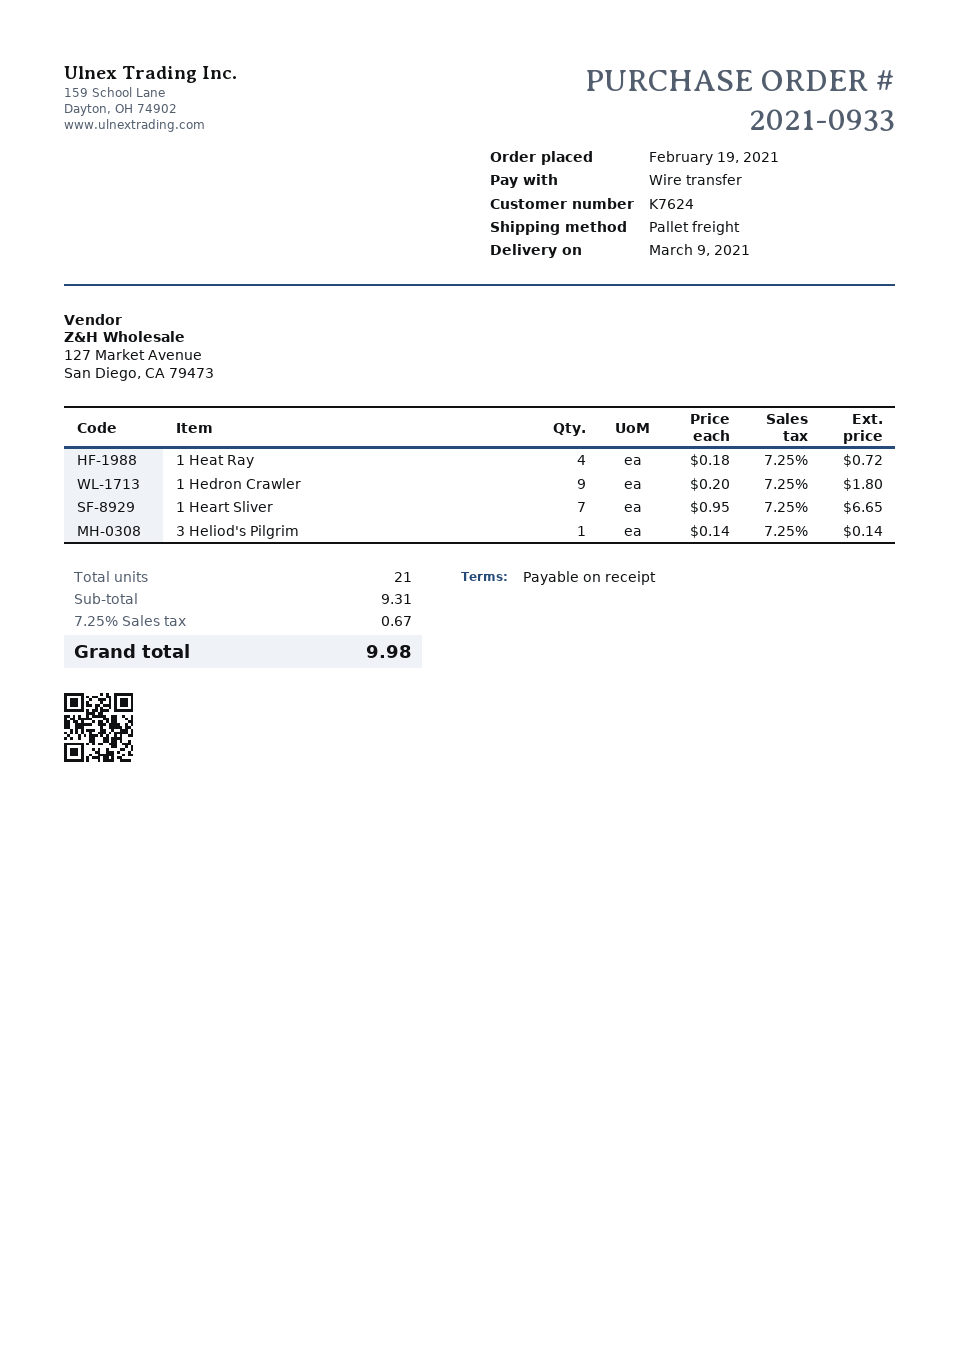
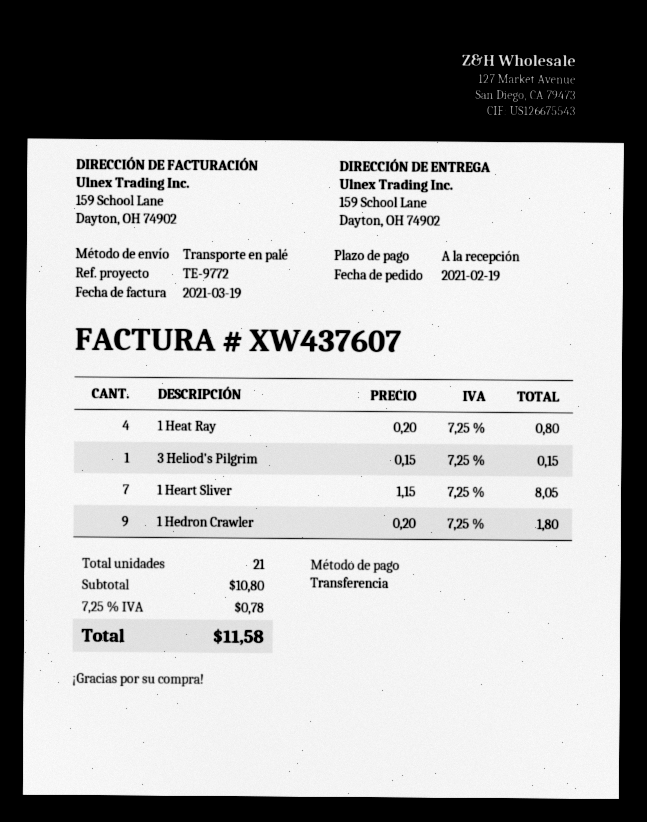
1 Heat Ray: 4 x 0.18 = 0.72 -> 4 x 0.20 = 0.80
1 Heart Sliver: 7 x 0.95 = 6.65 -> 7 x 1.15 = 8.05
3 Heliod's Pilgrim: 1 x 0.14 = 0.14 -> 1 x 0.15 = 0.15
subtotal: 9.31 -> 10.80
tax: 7.25% = 0.67 -> 7.25% = 0.78
total: 9.98 -> 11.58

